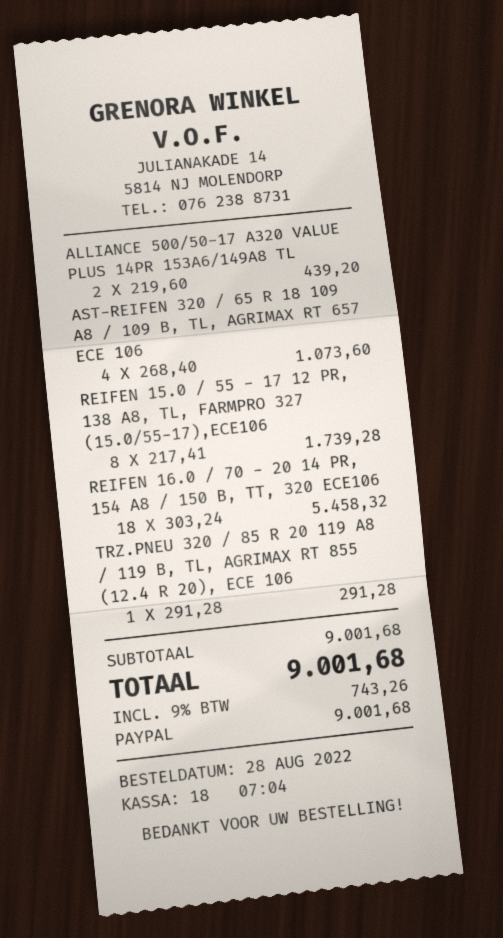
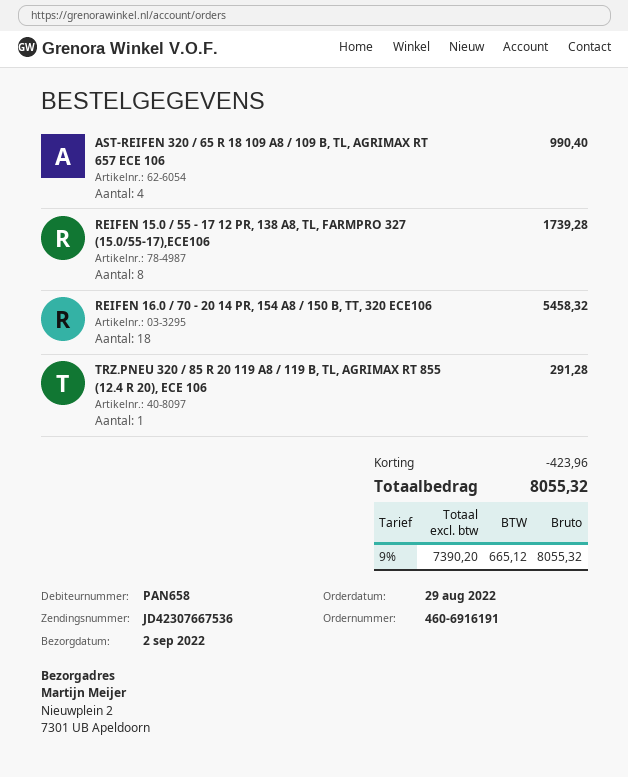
order date: 2022-08-28 -> 2022-08-29
ALLIANCE 500/50-17 A320 VALUE PLUS 14PR 153A6/149A8 TL: 2 for 439.20 -> none
AST-REIFEN 320 / 65 R 18 109 A8 / 109 B, TL, AGRIMAX RT 657 ECE 106: 4 for 1073.60 -> 4 for 990.40
discount: none -> 423.96
tax: 9% = 743.26 -> 9% = 665.12
total: 9001.68 -> 8055.32

